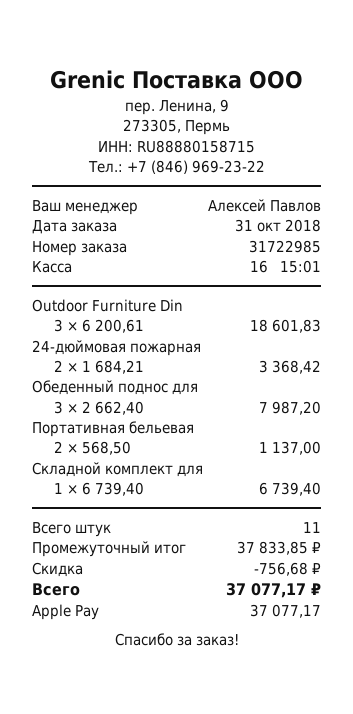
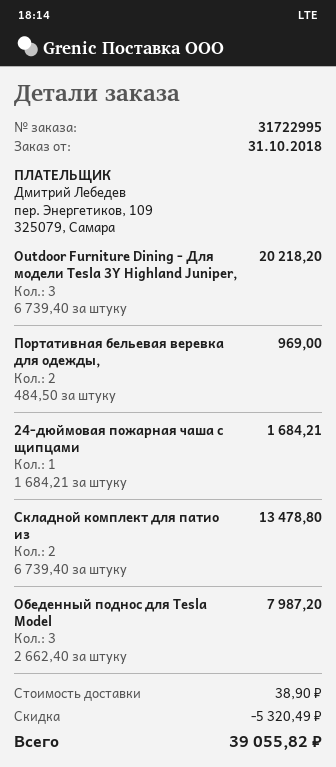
order number: 31722985 -> 31722995
Outdoor Furniture Din: 3 x 6200.61 = 18601.83 -> 3 x 6739.40 = 20218.20
24-дюймовая пожарная: 2 x 1684.21 = 3368.42 -> 1 x 1684.21 = 1684.21
Портативная бельевая: 2 x 568.50 = 1137.00 -> 2 x 484.50 = 969.00
Складной комплект для: 1 x 6739.40 = 6739.40 -> 2 x 6739.40 = 13478.80
discount: 756.68 -> 5320.49
shipping: none -> 38.90
total: 37077.17 -> 39055.82

